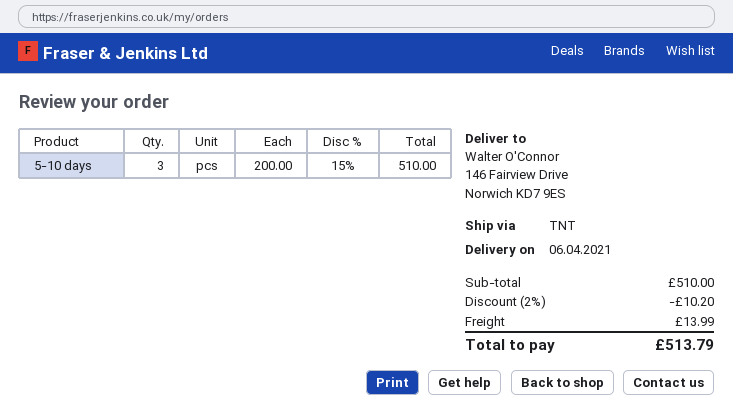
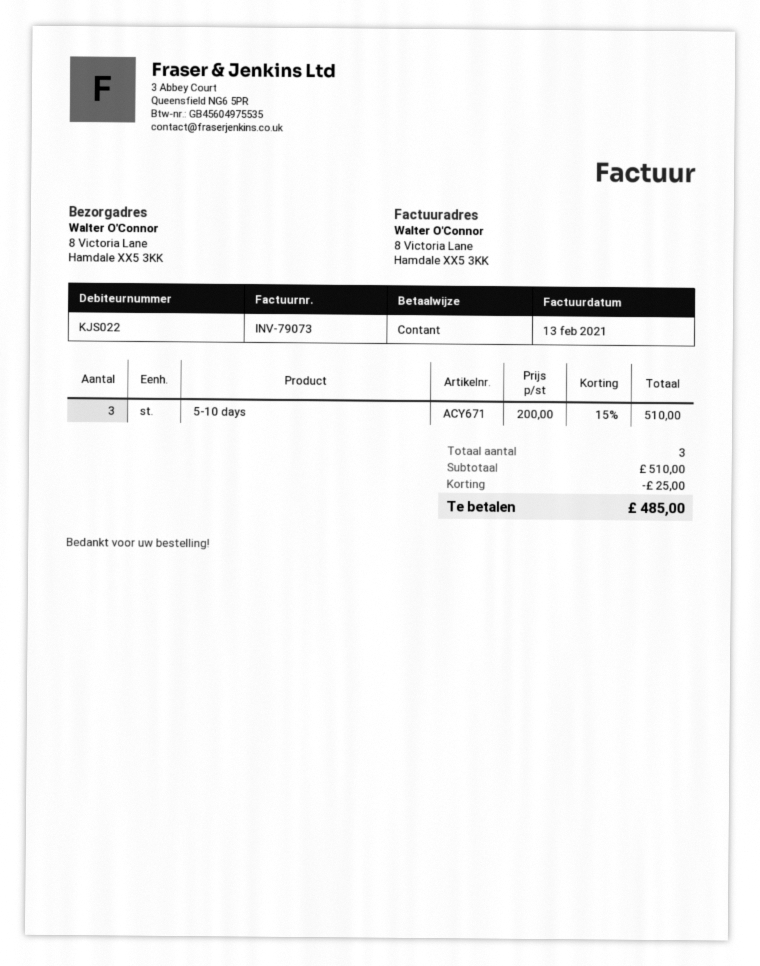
ship to: 146 Fairview Drive, Norwich KD7 9ES -> 8 Victoria Lane, Hamdale XX5 3KK
discount: 10.20 -> 25.00
shipping: 13.99 -> none
total: 513.79 -> 485.00

